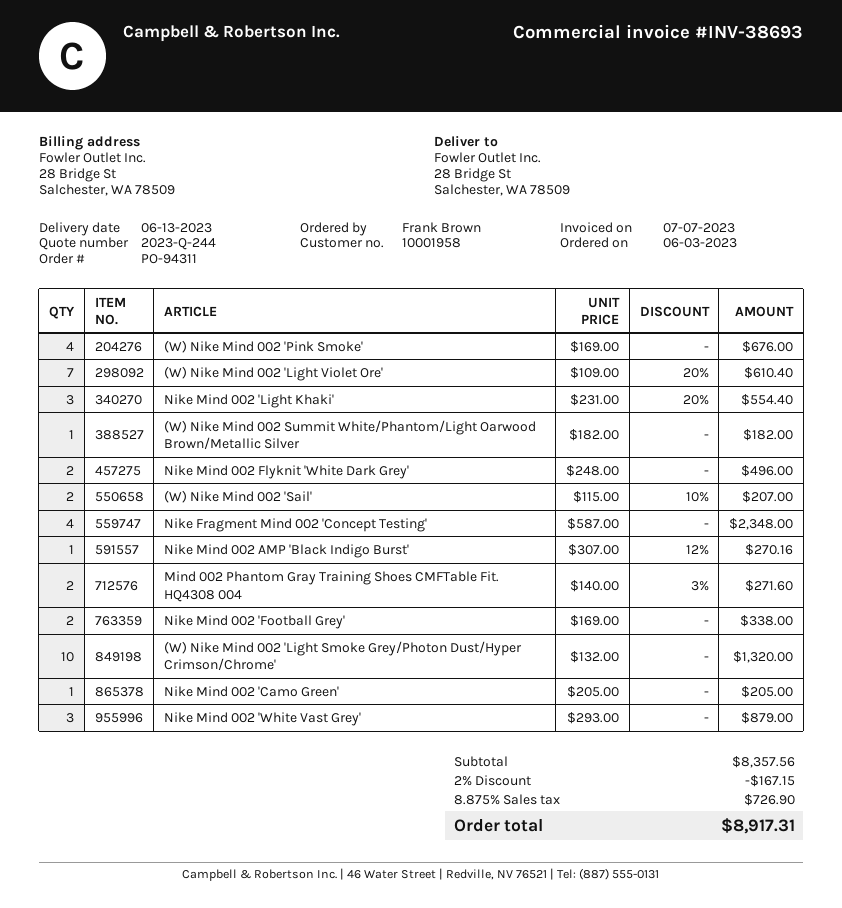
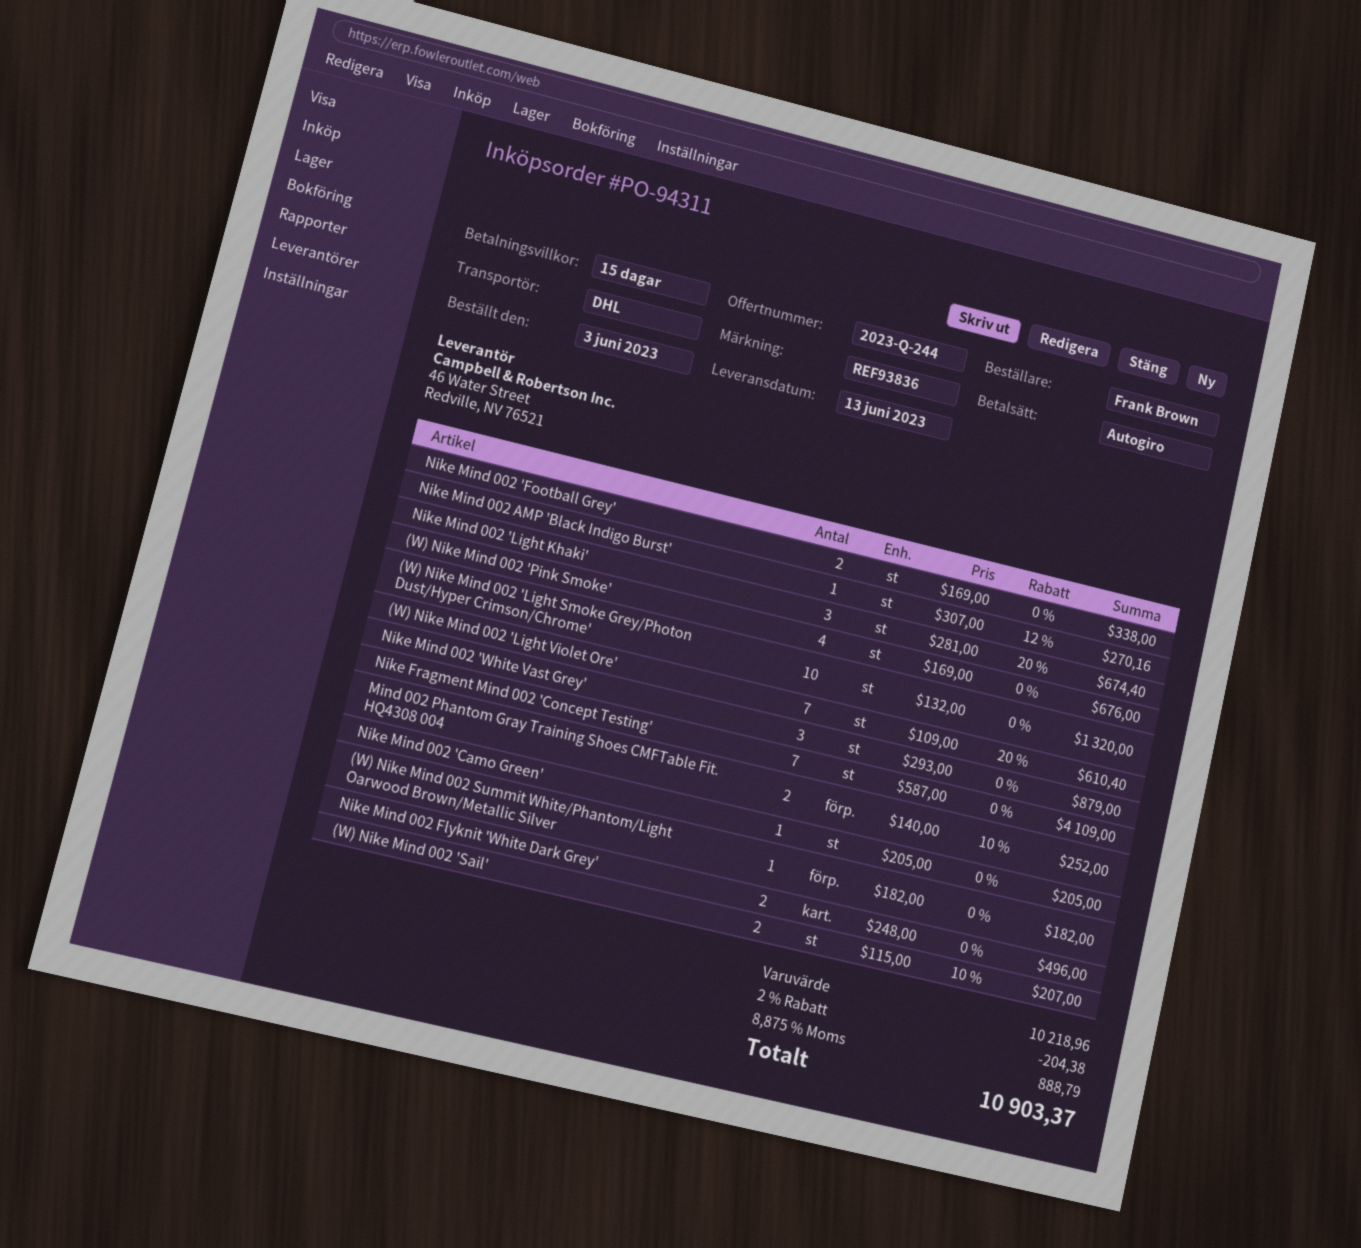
Nike Mind 002 'Light Khaki': 3 x 231.00 - 20% = 554.40 -> 3 x 281.00 - 20% = 674.40
Nike Fragment Mind 002 'Concept Testing': 4 x 587.00 = 2348.00 -> 7 x 587.00 = 4109.00
Mind 002 Phantom Gray Training Shoes CMFTable Fit. HQ4308 004: 2 x 140.00 - 3% = 271.60 -> 2 x 140.00 - 10% = 252.00
subtotal: 8357.56 -> 10218.96
discount: 2% = 167.15 -> 2% = 204.38
tax: 8.875% = 726.90 -> 8.875% = 888.79
total: 8917.31 -> 10903.37

